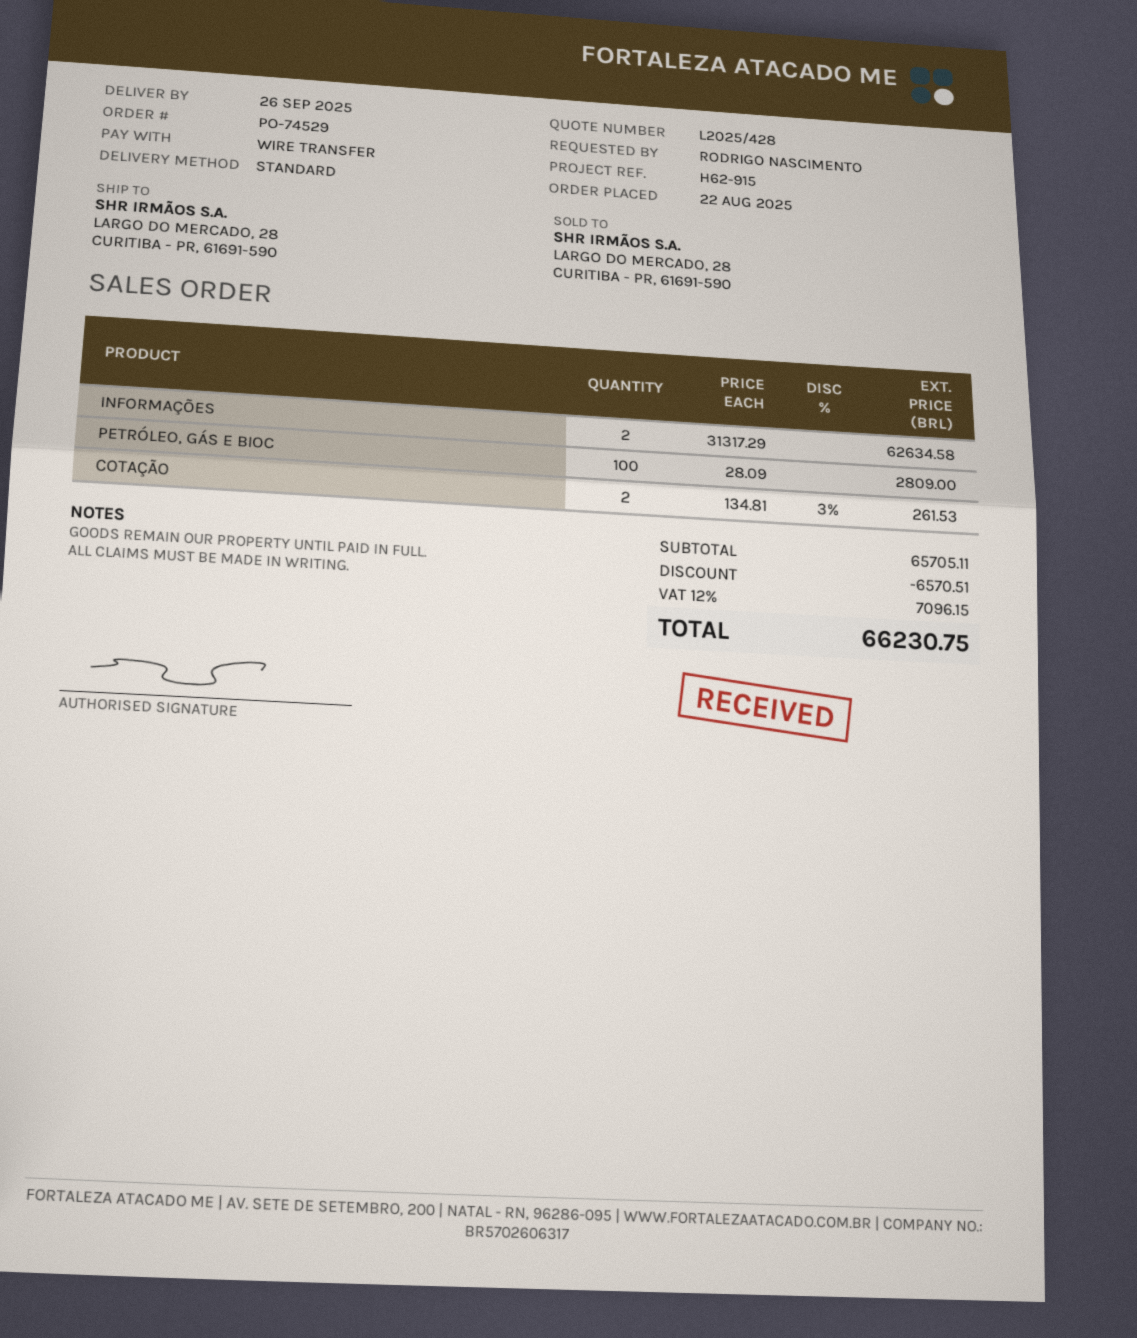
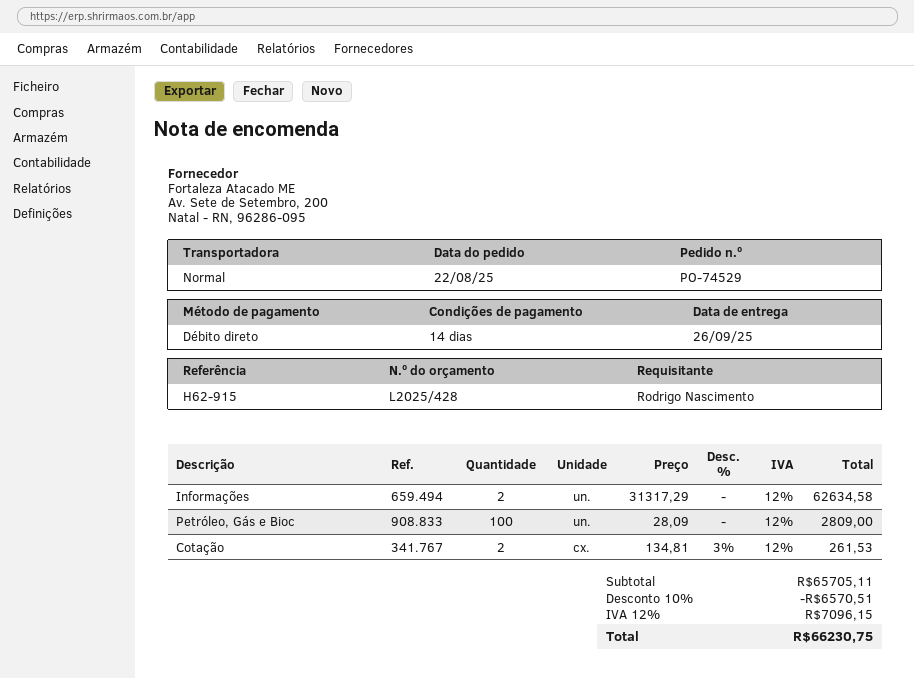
payment method: bank transfer -> direct debit

